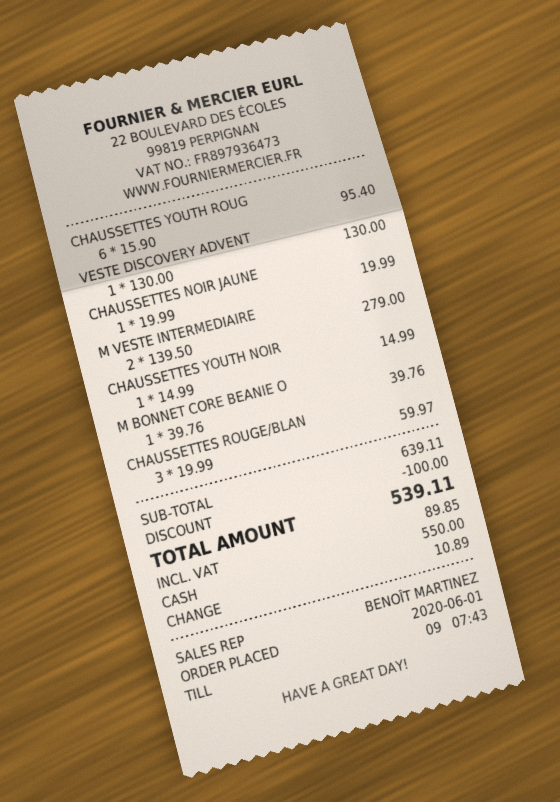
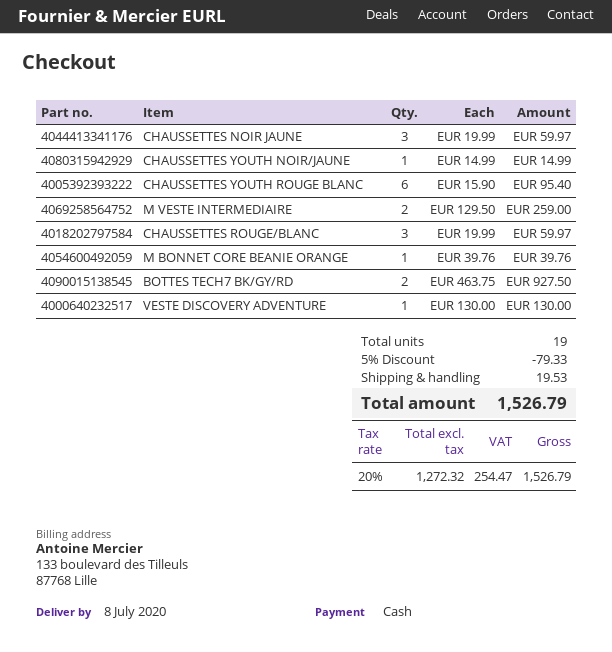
CHAUSSETTES NOIR JAUNE: 1 x 19.99 = 19.99 -> 3 x 19.99 = 59.97
M VESTE INTERMEDIAIRE: 2 x 139.50 = 279.00 -> 2 x 129.50 = 259.00
BOTTES TECH7 BK/GY/RD: none -> 2 x 463.75 = 927.50
discount: 100.00 -> 79.33
shipping: none -> 19.53
tax: 89.85 -> 254.47
total: 539.11 -> 1526.79

